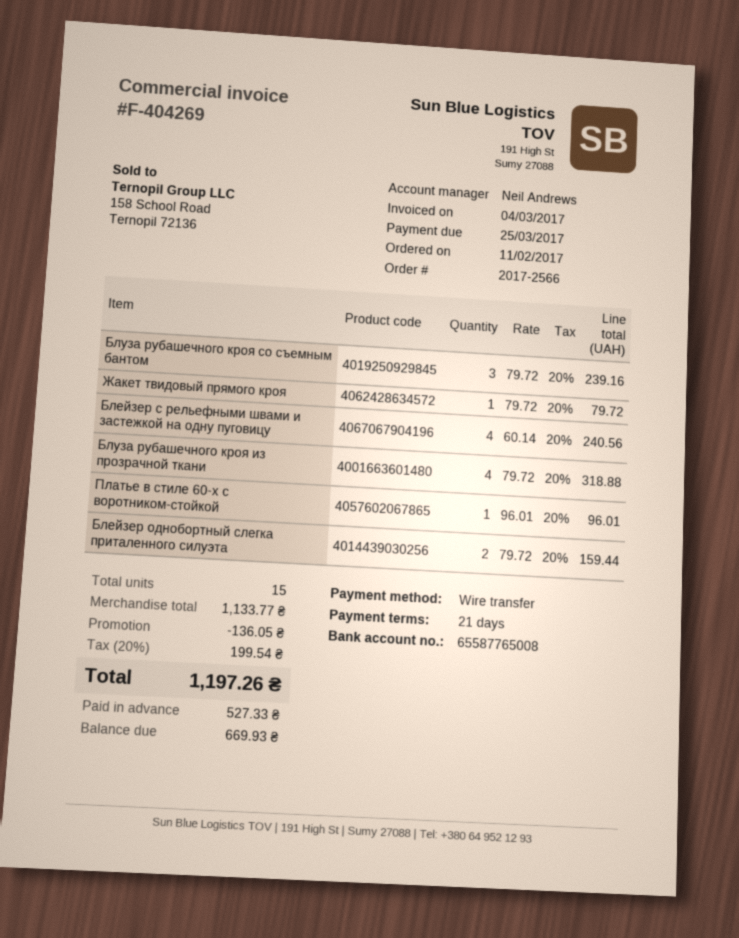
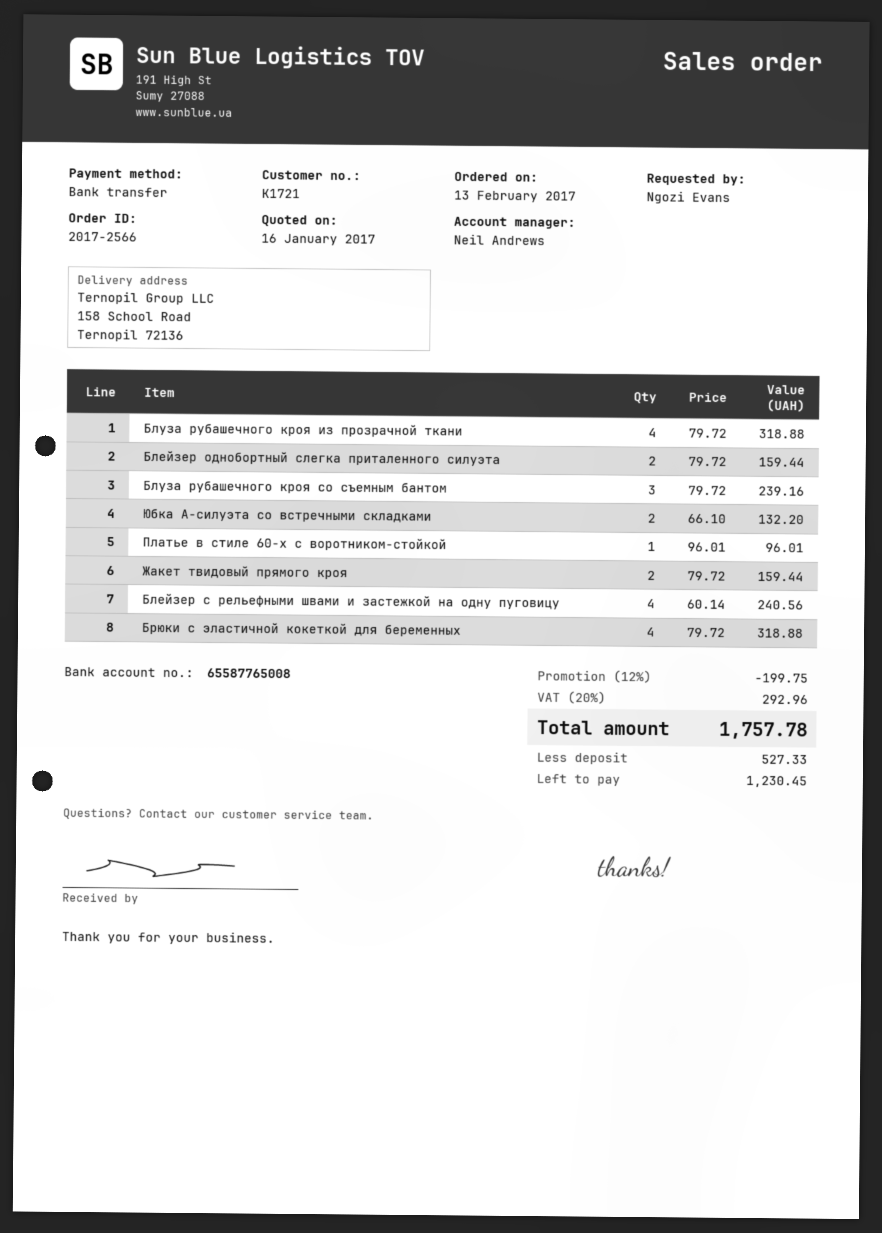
order date: 2017-02-11 -> 2017-02-13
Жакет твидовый прямого кроя: 1 x 79.72 = 79.72 -> 2 x 79.72 = 159.44
Юбка А-силуэта со встречными складками: none -> 2 x 66.10 = 132.20
Брюки с эластичной кокеткой для беременных: none -> 4 x 79.72 = 318.88
discount: 136.05 -> 199.75
tax: 20% = 199.54 -> 20% = 292.96
total: 1197.26 -> 1757.78
balance: 669.93 -> 1230.45

